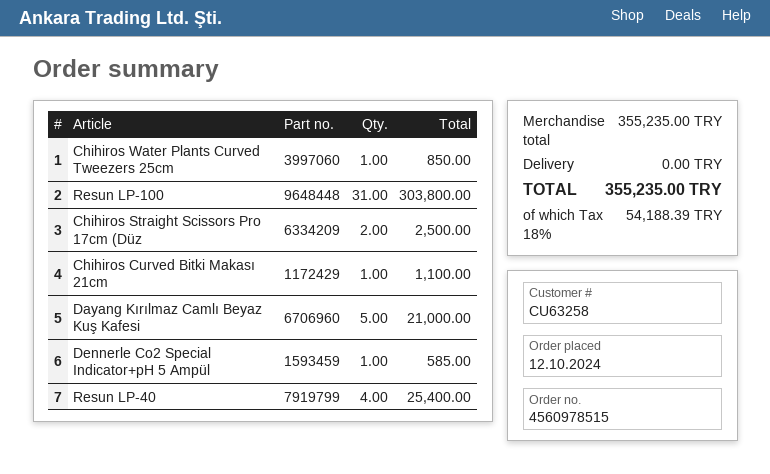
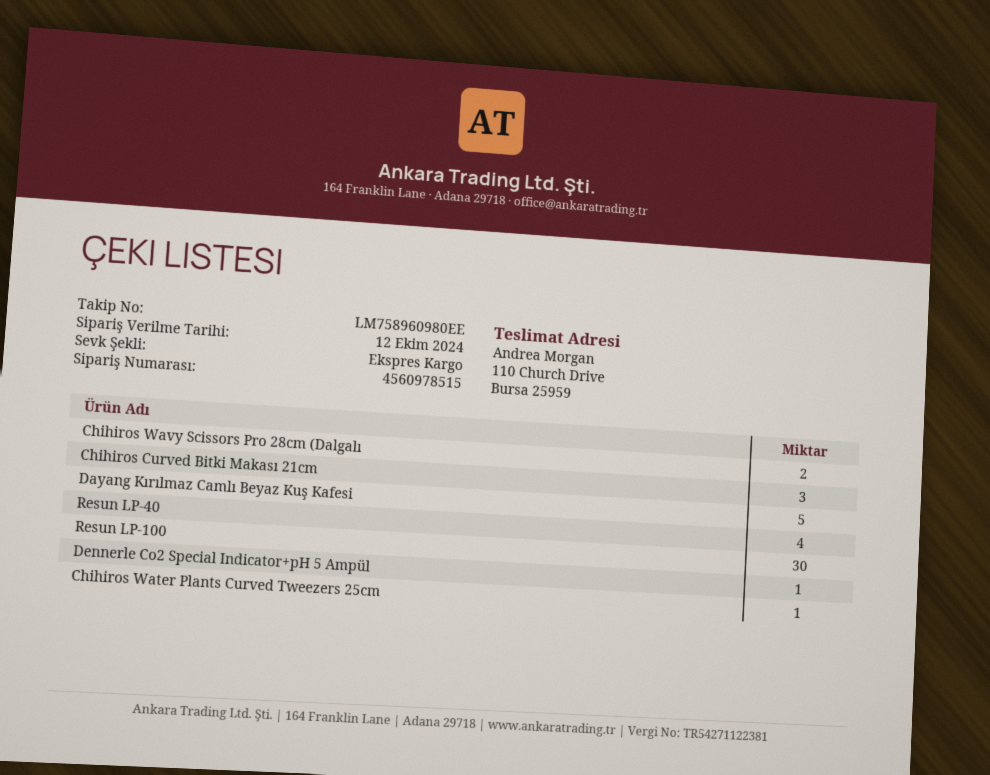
Resun LP-100: 31 -> 30
Chihiros Straight Scissors Pro 17cm (Düz: 2 -> none
Chihiros Curved Bitki Makası 21cm: 1 -> 3
Chihiros Wavy Scissors Pro 28cm (Dalgalı: none -> 2

